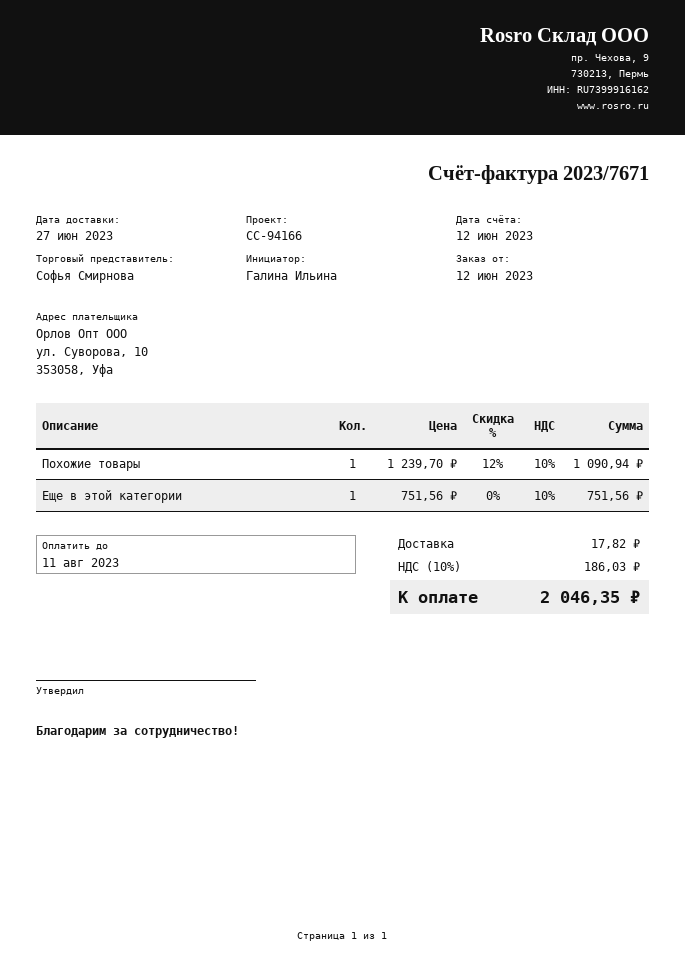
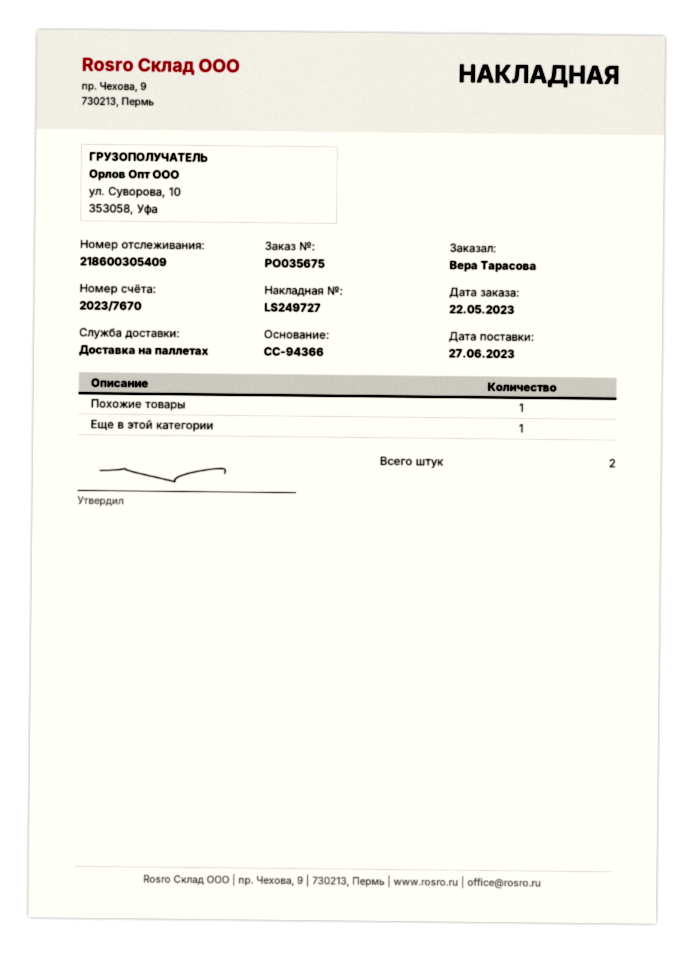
order date: 2023-06-12 -> 2023-05-22
invoice number: 2023/7671 -> 2023/7670
reference: CC-94166 -> CC-94366
ordered by: Галина Ильина -> Вера Тарасова

